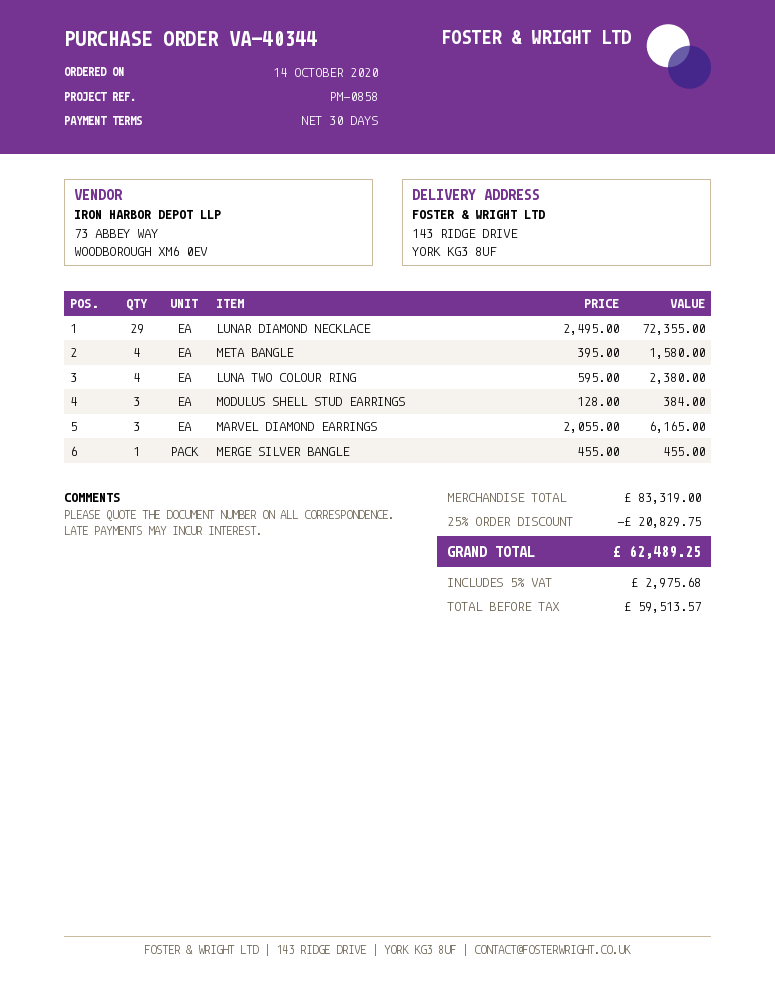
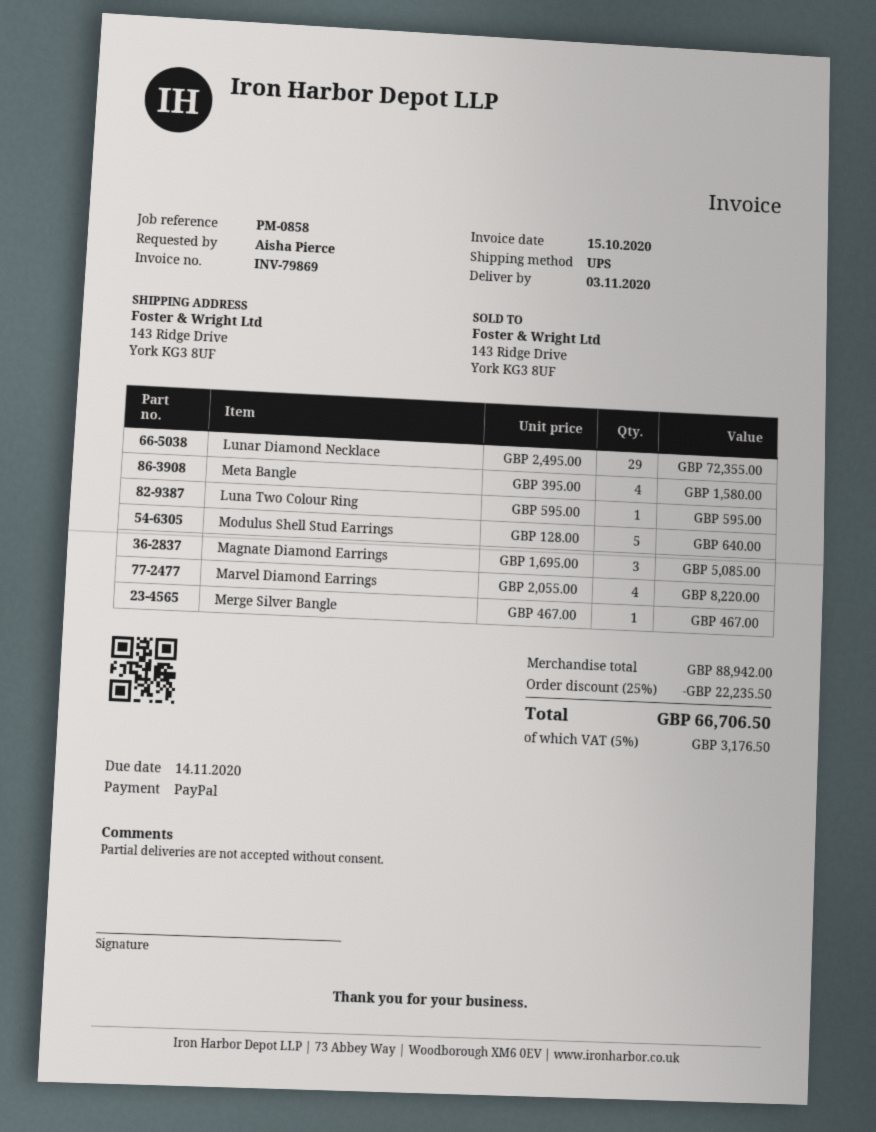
LUNA TWO COLOUR RING: 4 x 595.00 = 2380.00 -> 1 x 595.00 = 595.00
MODULUS SHELL STUD EARRINGS: 3 x 128.00 = 384.00 -> 5 x 128.00 = 640.00
MARVEL DIAMOND EARRINGS: 3 x 2055.00 = 6165.00 -> 4 x 2055.00 = 8220.00
MERGE SILVER BANGLE: 1 x 455.00 = 455.00 -> 1 x 467.00 = 467.00
Magnate Diamond Earrings: none -> 3 x 1695.00 = 5085.00
subtotal: 83319.00 -> 88942.00
discount: 25% = 20829.75 -> 25% = 22235.50
tax: 5% = 2975.68 -> 5% = 3176.50
total: 62489.25 -> 66706.50

